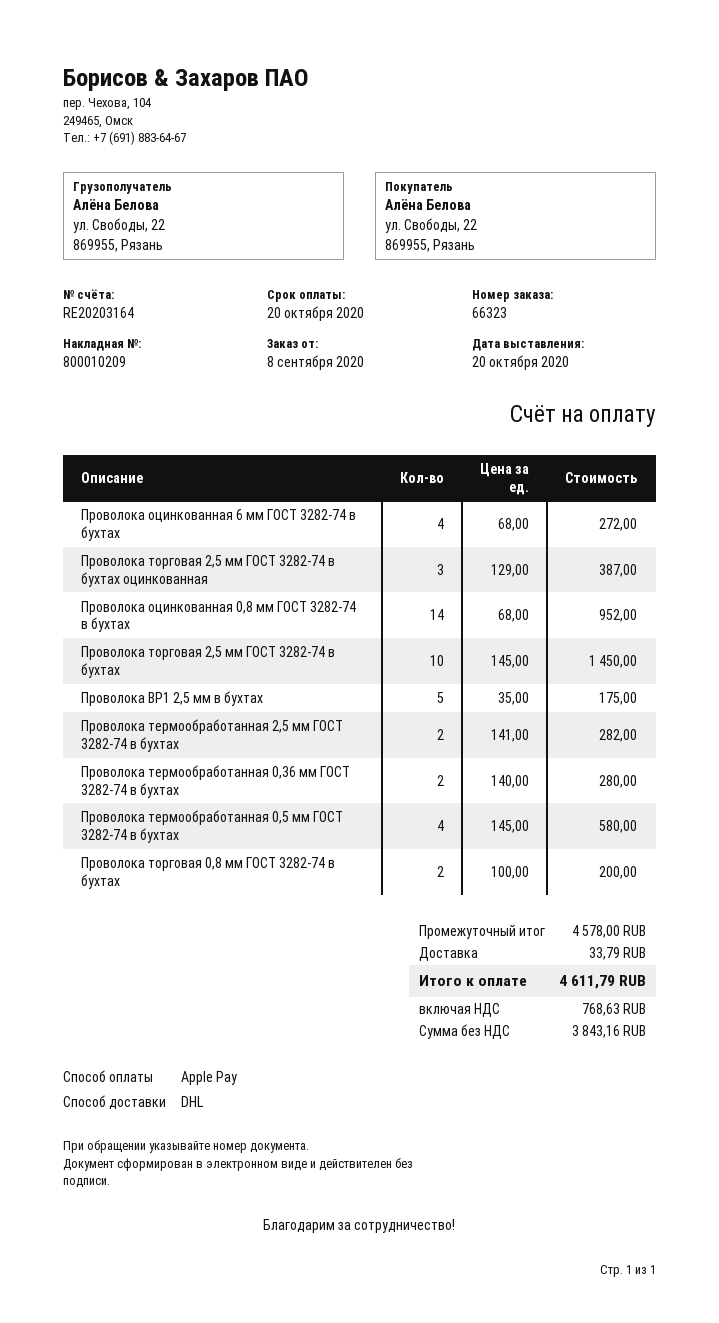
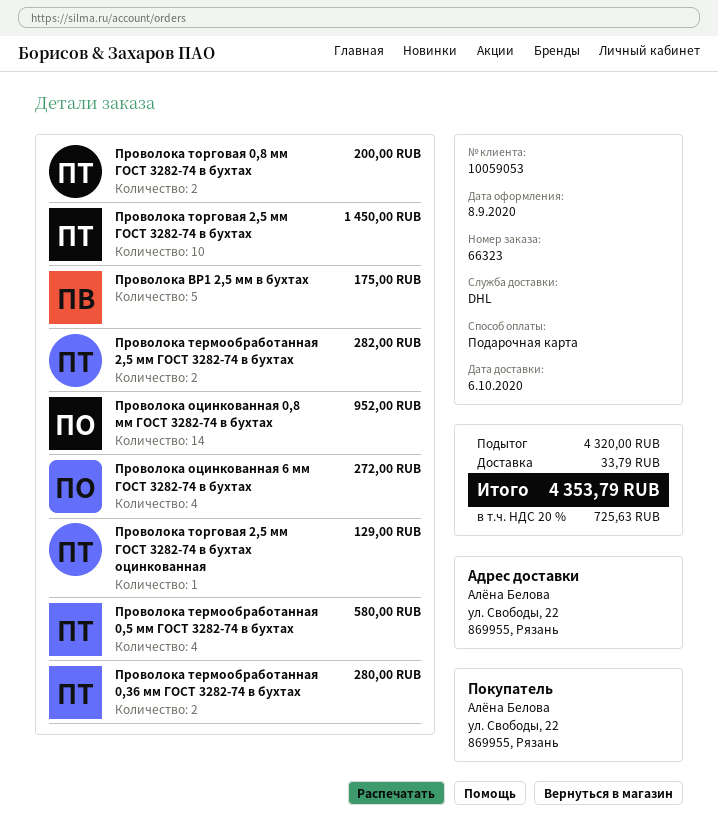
payment method: Apple Pay -> gift card
Проволока торговая 2,5 мм ГОСТ 3282-74 в бухтах оцинкованная: 3 for 387.00 -> 1 for 129.00
subtotal: 4578.00 -> 4320.00
tax: 768.63 -> 725.63
total: 4611.79 -> 4353.79

